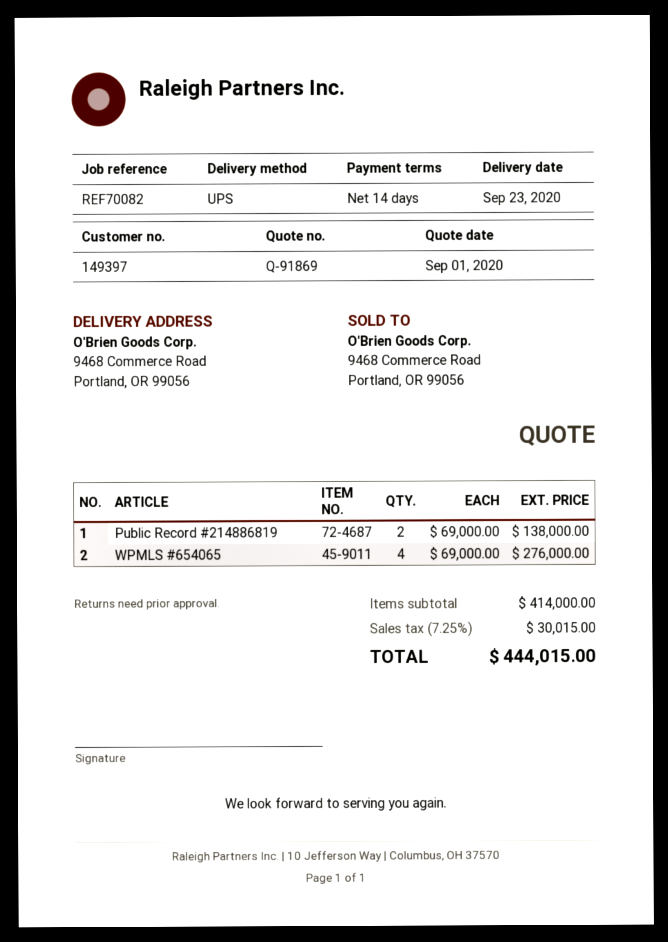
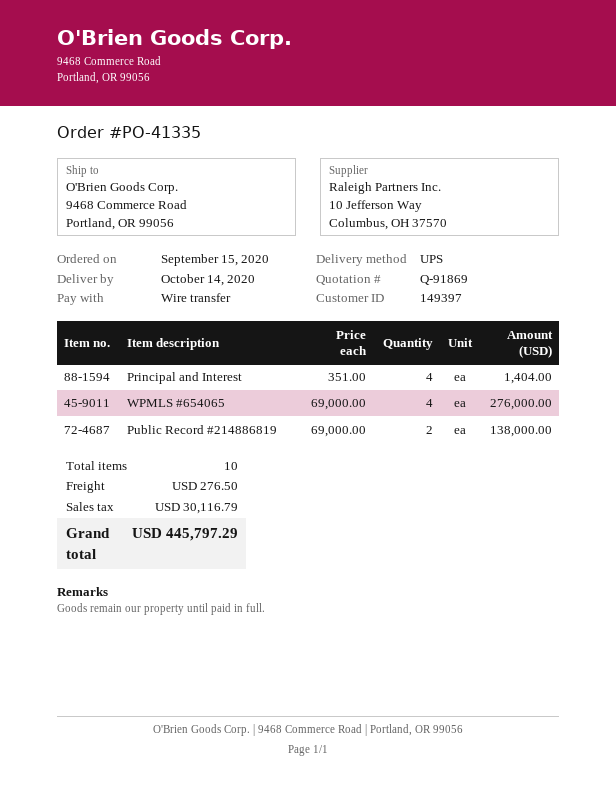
delivery date: 2020-09-23 -> 2020-10-14
Principal and Interest: none -> 4 x 351.00 = 1404.00
shipping: none -> 276.50
tax: 30015.00 -> 30116.79
total: 444015.00 -> 445797.29

